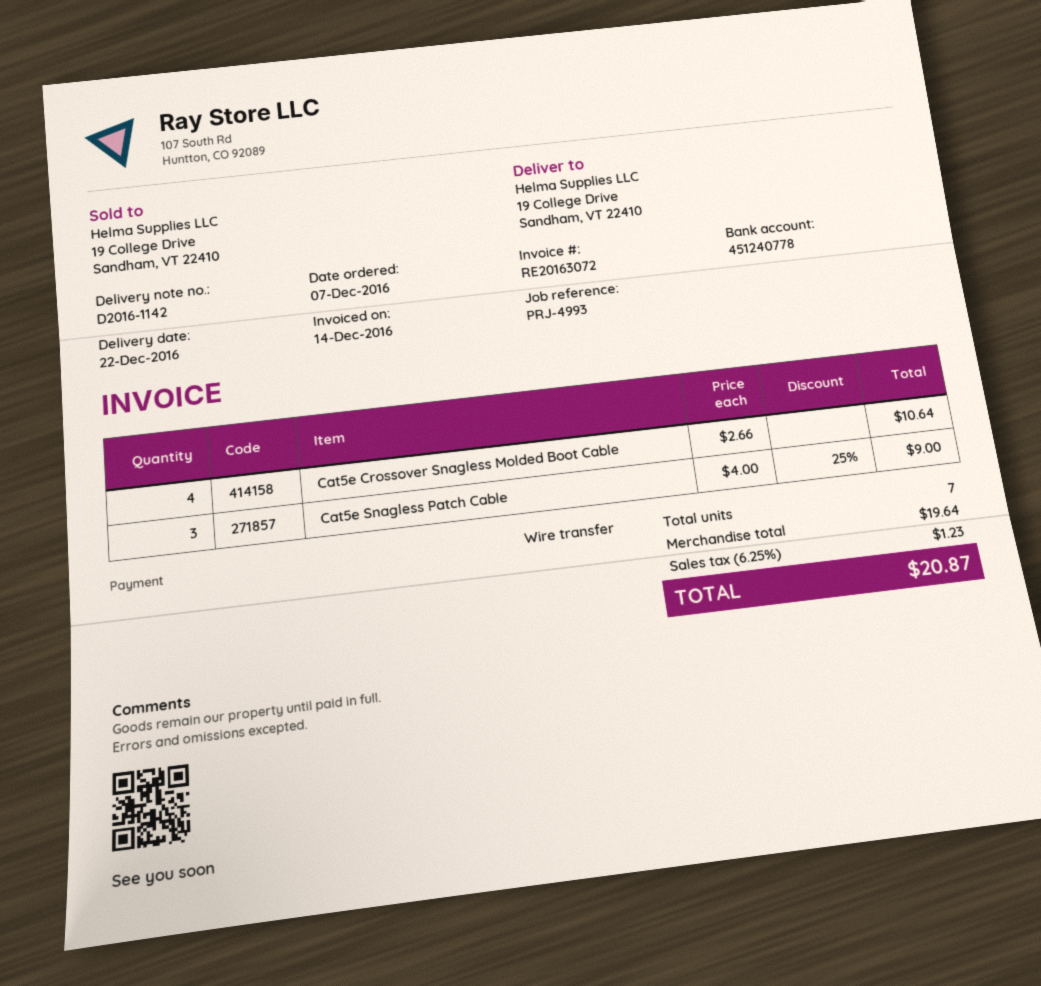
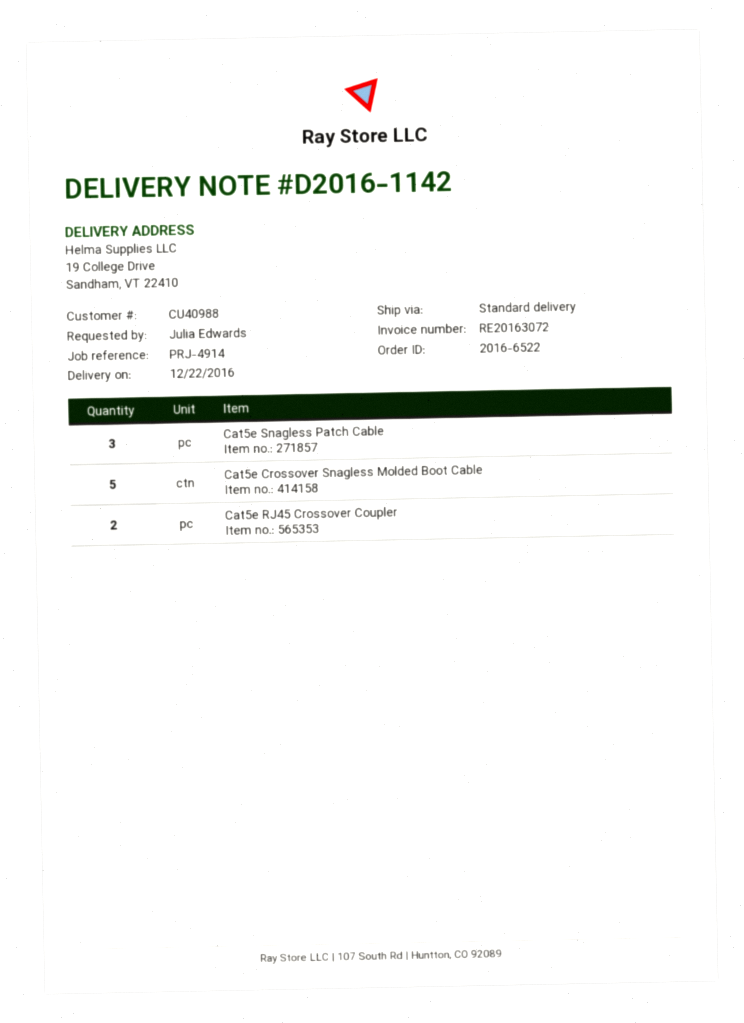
reference: PRJ-4993 -> PRJ-4914
Cat5e Crossover Snagless Molded Boot Cable: 4 -> 5
Cat5e RJ45 Crossover Coupler: none -> 2

